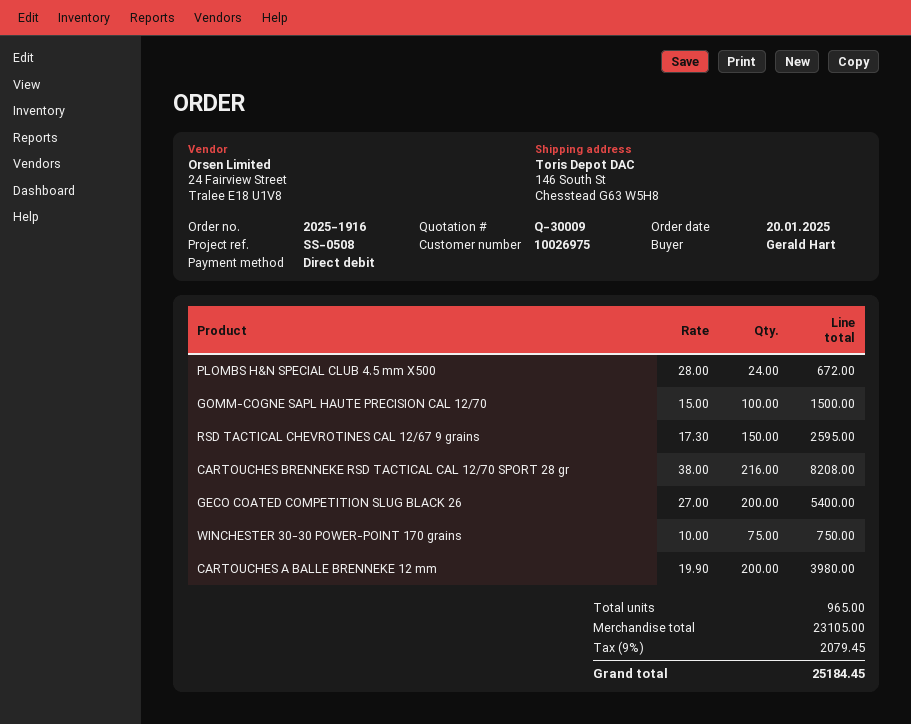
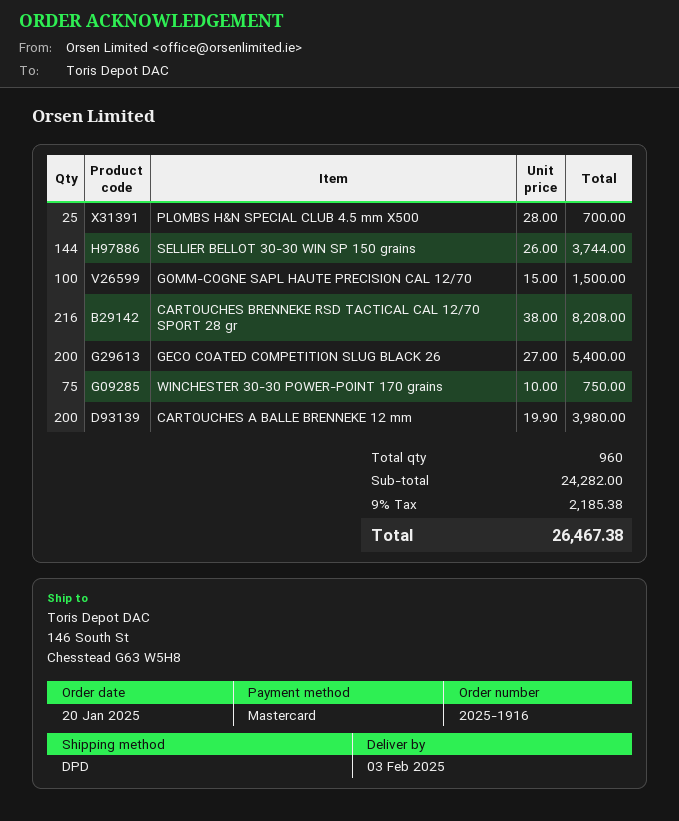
payment method: direct debit -> Mastercard
PLOMBS H&N SPECIAL CLUB 4.5 mm X500: 24 x 28.00 = 672.00 -> 25 x 28.00 = 700.00
RSD TACTICAL CHEVROTINES CAL 12/67 9 grains: 150 x 17.30 = 2595.00 -> none
SELLIER BELLOT 30-30 WIN SP 150 grains: none -> 144 x 26.00 = 3744.00
total quantity: 965 -> 960
subtotal: 23105.00 -> 24282.00
tax: 9% = 2079.45 -> 9% = 2185.38
total: 25184.45 -> 26467.38

